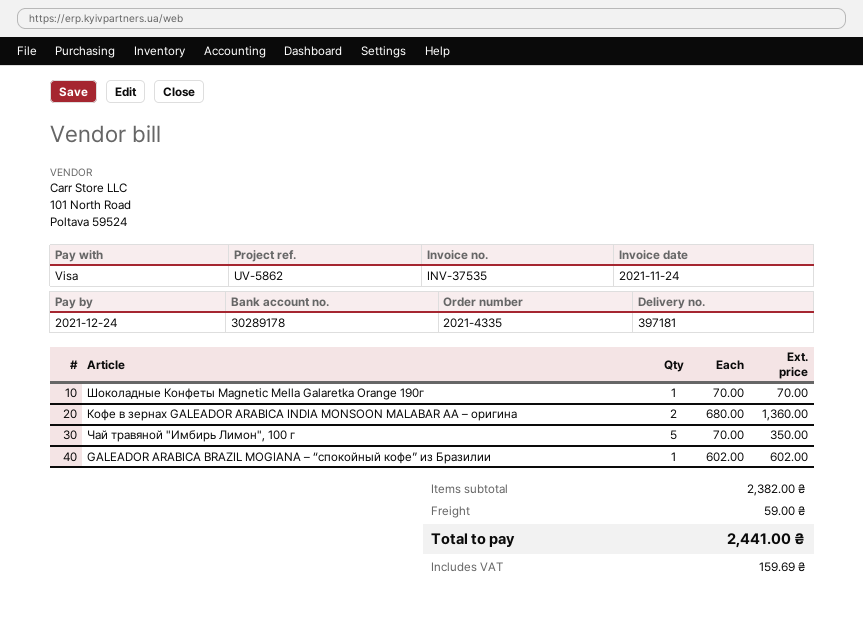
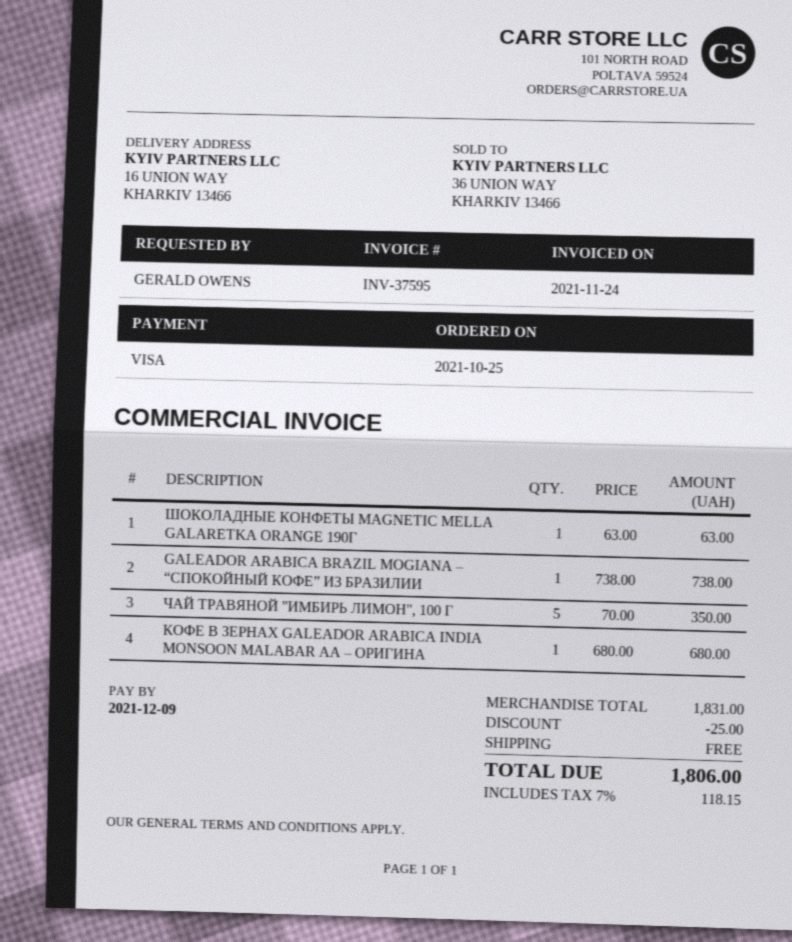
invoice number: INV-37535 -> INV-37595
due date: 2021-12-24 -> 2021-12-09
Шоколадные Конфеты Magnetic Mella Galaretka Orange 190г: 1 x 70.00 = 70.00 -> 1 x 63.00 = 63.00
Кофе в зернах GALEADOR ARABICA INDIA MONSOON MALABAR AA – оригина: 2 x 680.00 = 1360.00 -> 1 x 680.00 = 680.00
GALEADOR ARABICA BRAZIL MOGIANA – “спокойный кофе” из Бразилии: 1 x 602.00 = 602.00 -> 1 x 738.00 = 738.00
subtotal: 2382.00 -> 1831.00
discount: none -> 25.00
shipping: 59.00 -> 0.00
tax: 159.69 -> 118.15
total: 2441.00 -> 1806.00

